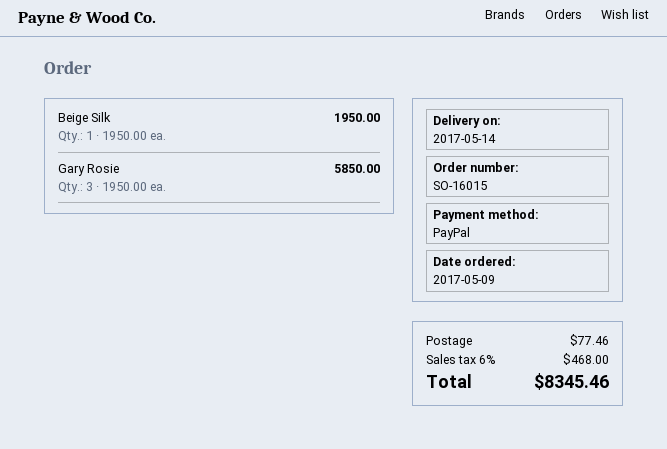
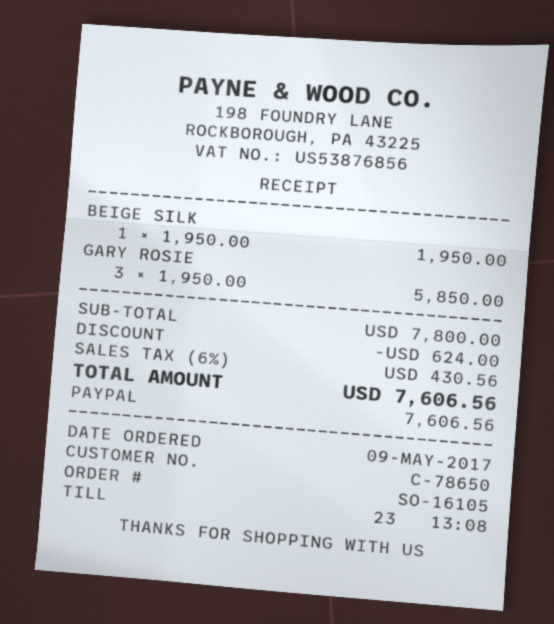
order number: SO-16015 -> SO-16105
discount: none -> 624.00
shipping: 77.46 -> none
tax: 6% = 468.00 -> 6% = 430.56
total: 8345.46 -> 7606.56

